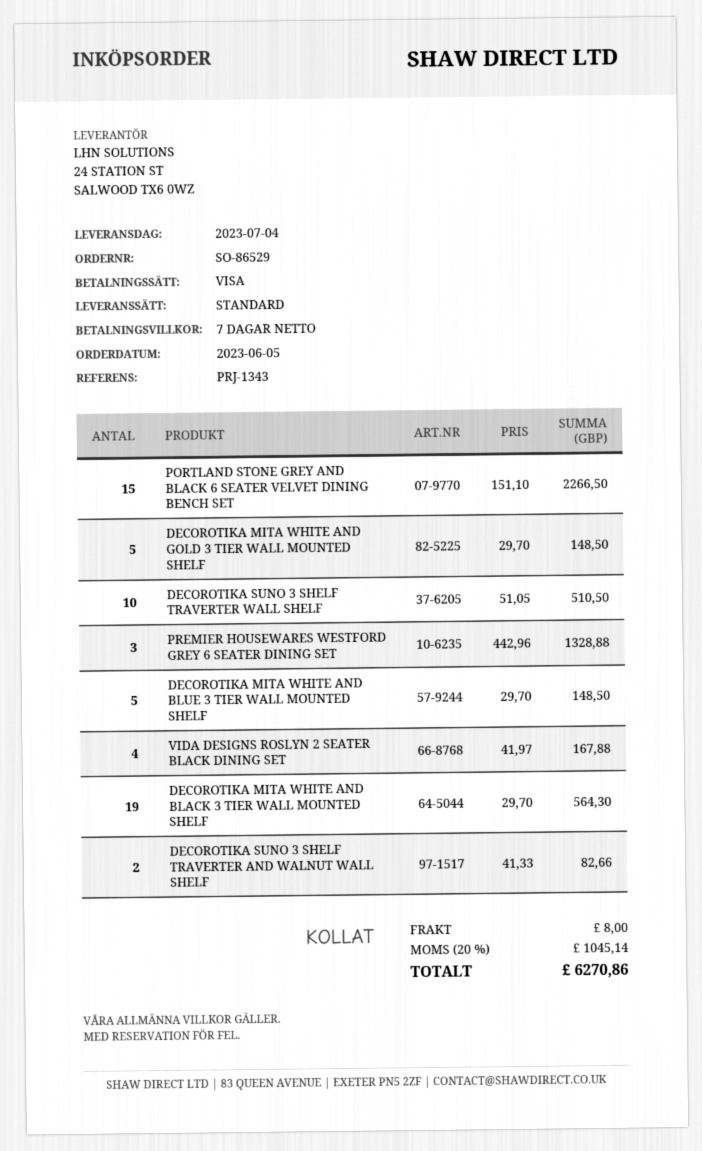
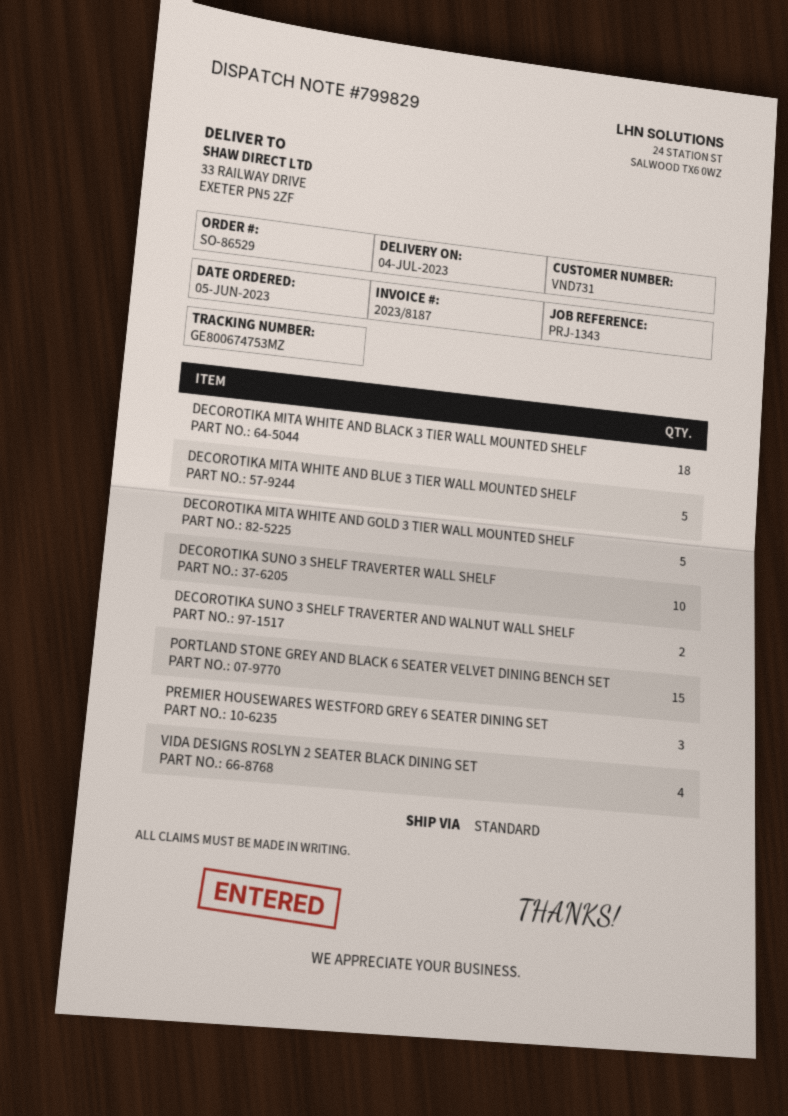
DECOROTIKA MITA WHITE AND BLACK 3 TIER WALL MOUNTED SHELF: 19 -> 18

